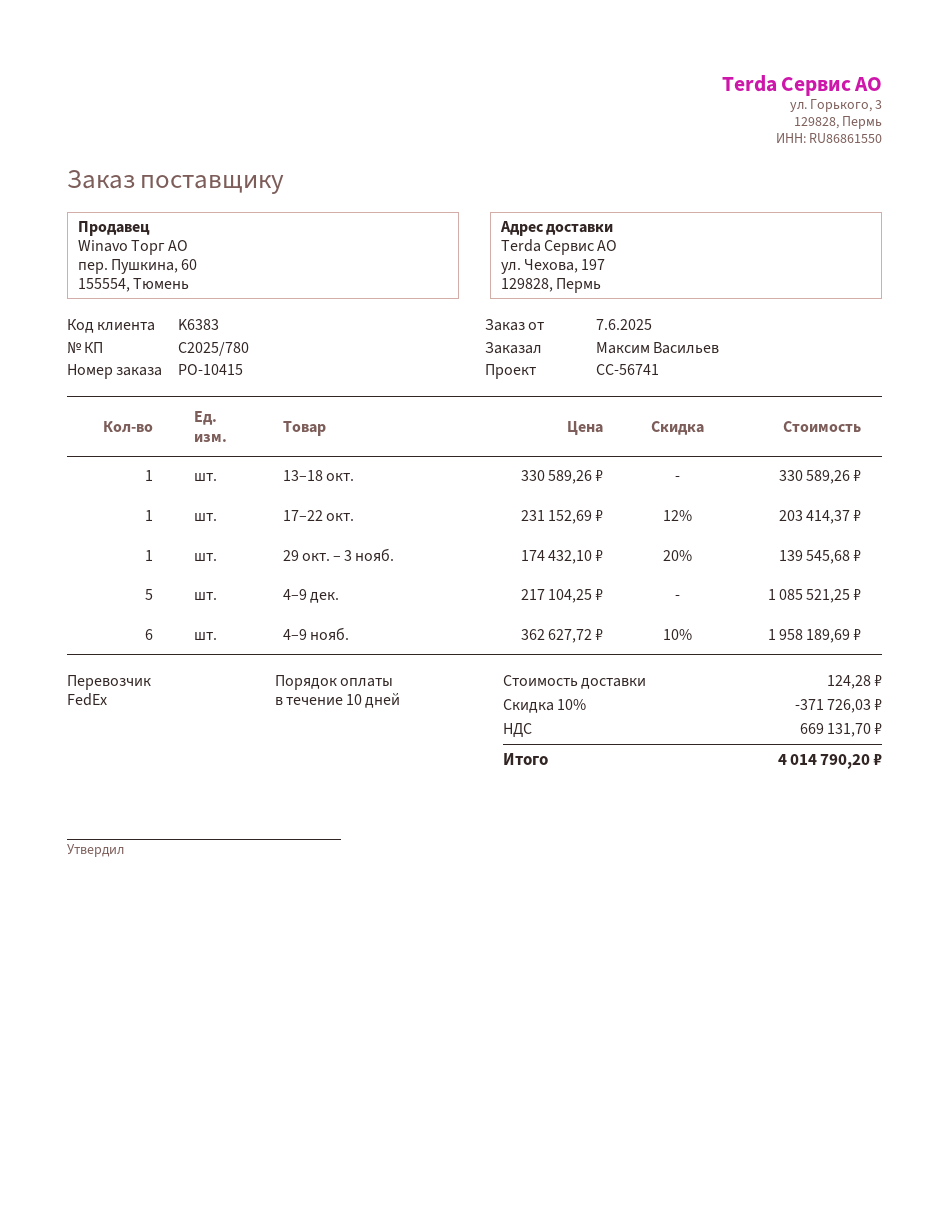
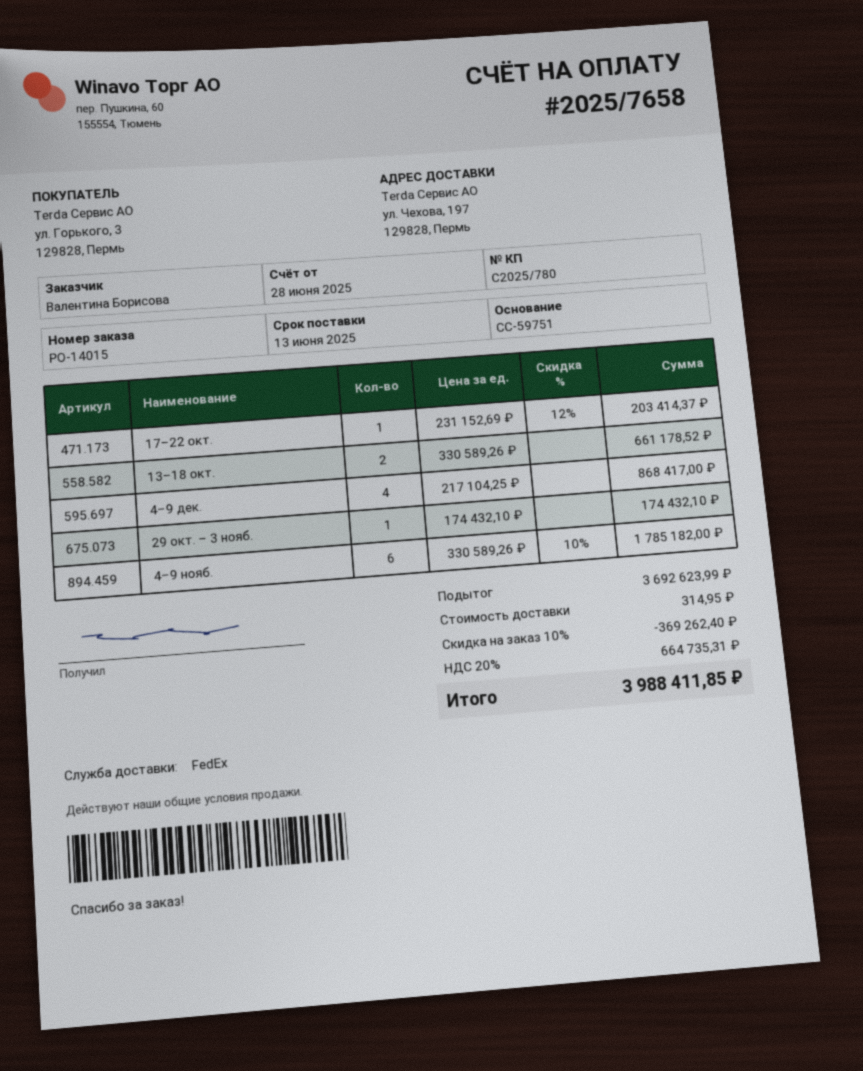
order number: PO-10415 -> PO-14015
reference: CC-56741 -> CC-59751
ordered by: Максим Васильев -> Валентина Борисова
13–18 окт.: 1 x 330589.26 = 330589.26 -> 2 x 330589.26 = 661178.52
29 окт. – 3 нояб.: 1 x 174432.10 - 20% = 139545.68 -> 1 x 174432.10 = 174432.10
4–9 дек.: 5 x 217104.25 = 1085521.25 -> 4 x 217104.25 = 868417.00
4–9 нояб.: 6 x 362627.72 - 10% = 1958189.69 -> 6 x 330589.26 - 10% = 1785182.00
discount: 10% = 371726.03 -> 10% = 369262.40
shipping: 124.28 -> 314.95
tax: 669131.70 -> 664735.31
total: 4014790.20 -> 3988411.85

